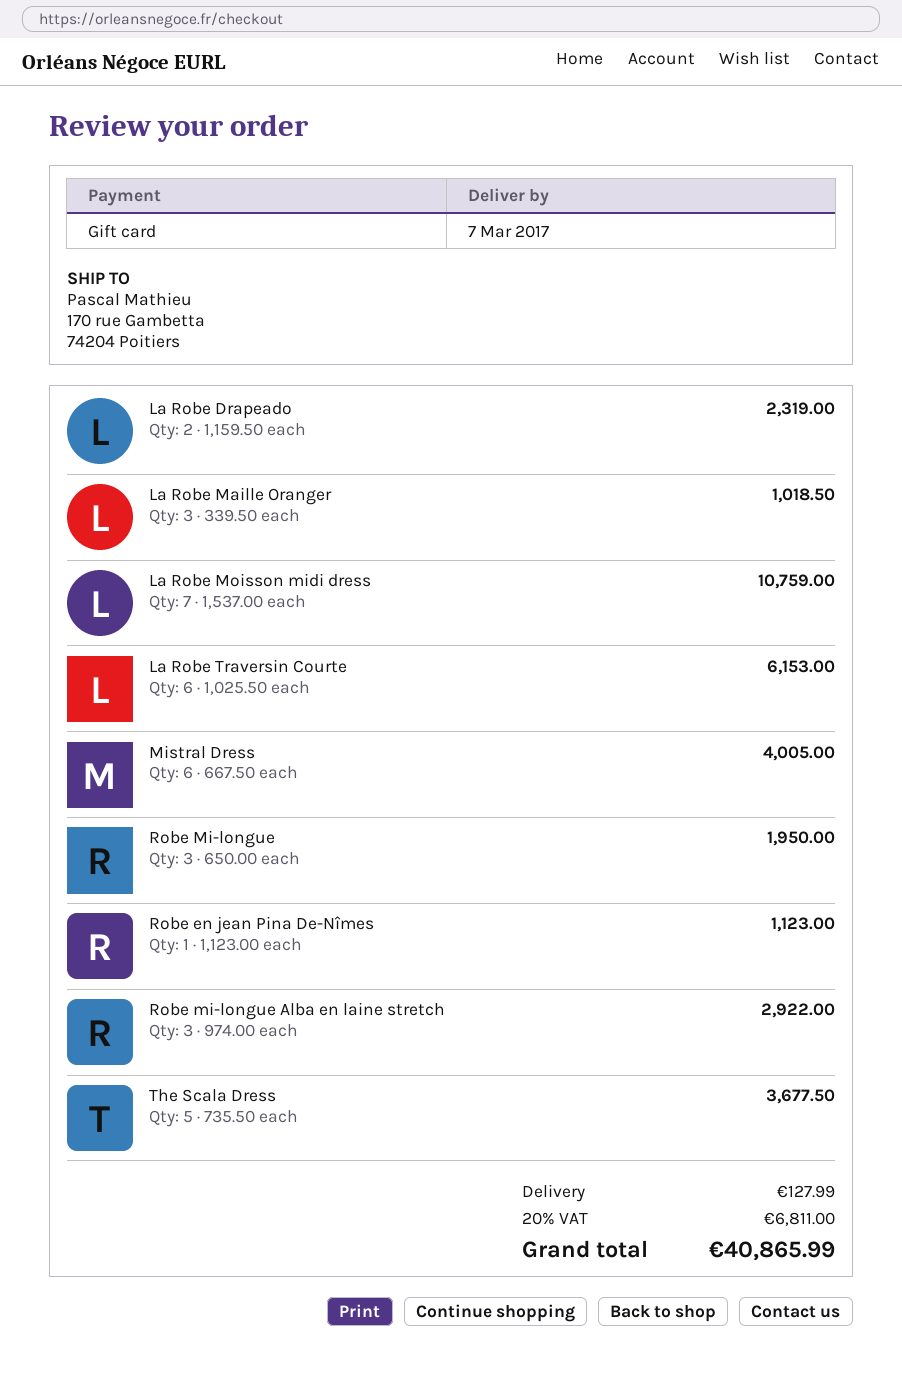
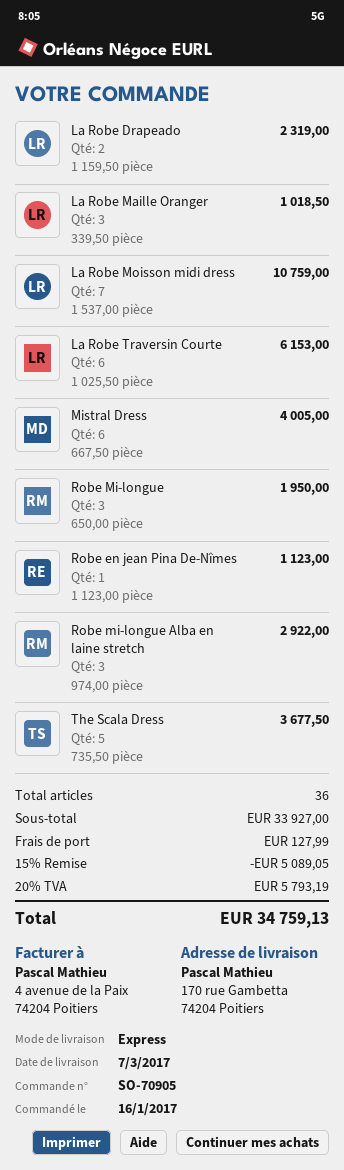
discount: none -> 15% = 5089.05
tax: 20% = 6811.00 -> 20% = 5793.19
total: 40865.99 -> 34759.13

